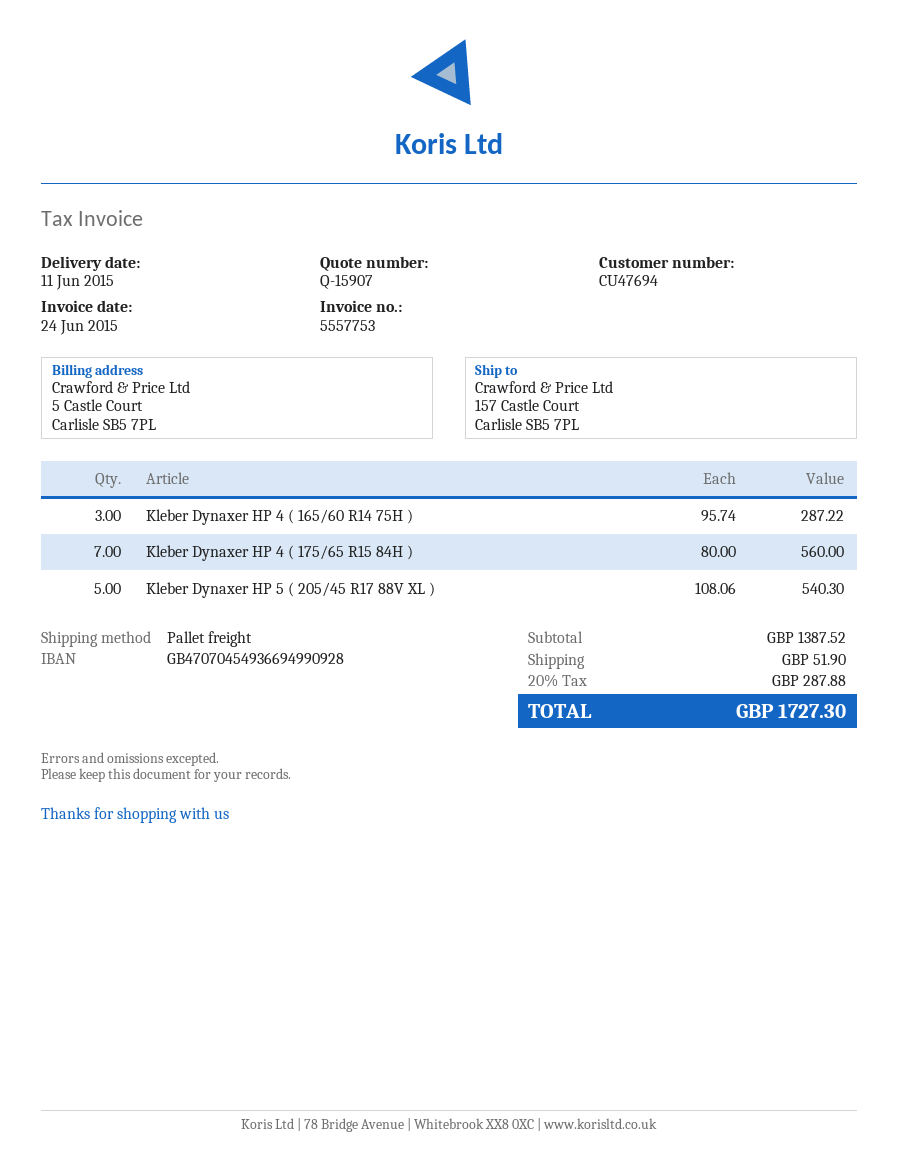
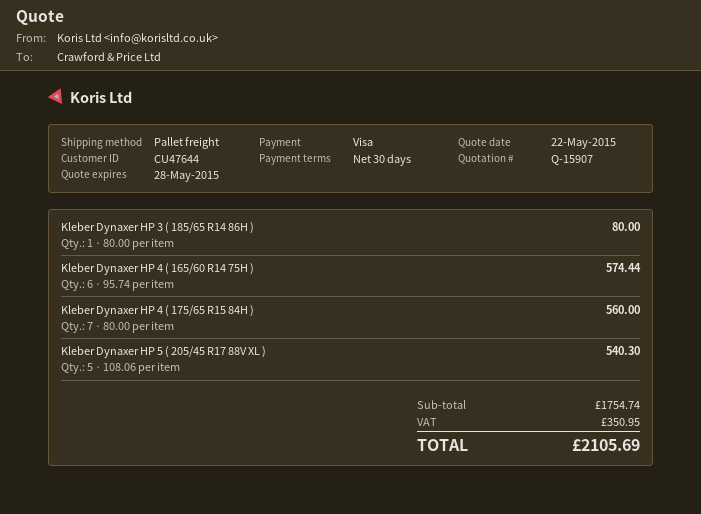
customer number: CU47694 -> CU47644
Kleber Dynaxer HP 4 ( 165/60 R14 75H ): 3 x 95.74 = 287.22 -> 6 x 95.74 = 574.44
Kleber Dynaxer HP 3 ( 185/65 R14 86H ): none -> 1 x 80.00 = 80.00
subtotal: 1387.52 -> 1754.74
shipping: 51.90 -> none
tax: 287.88 -> 350.95
total: 1727.30 -> 2105.69

